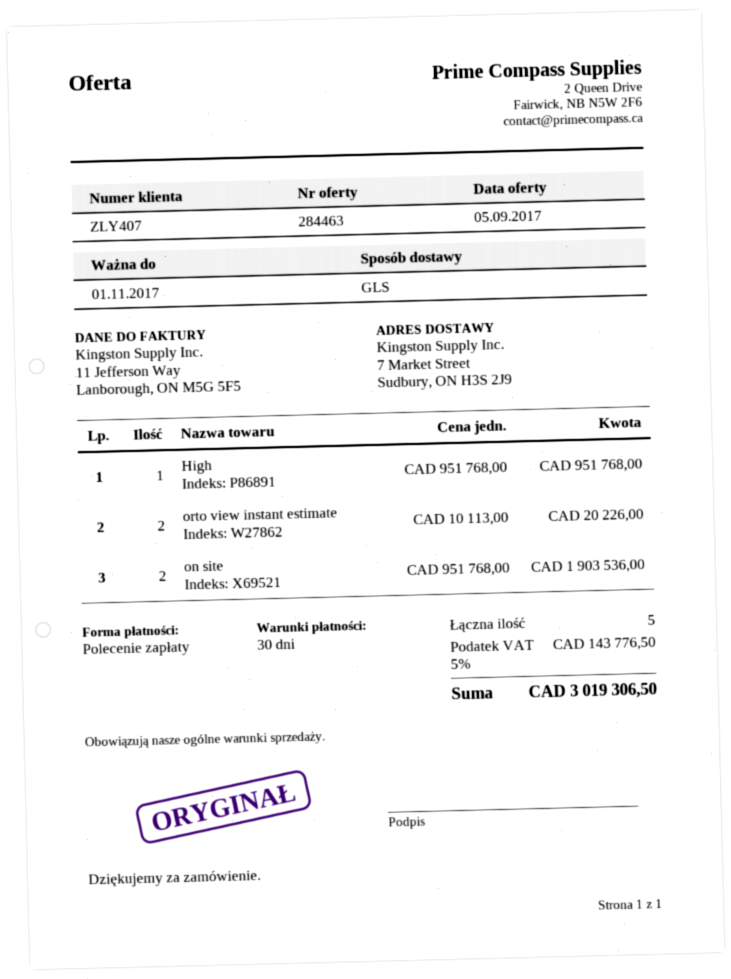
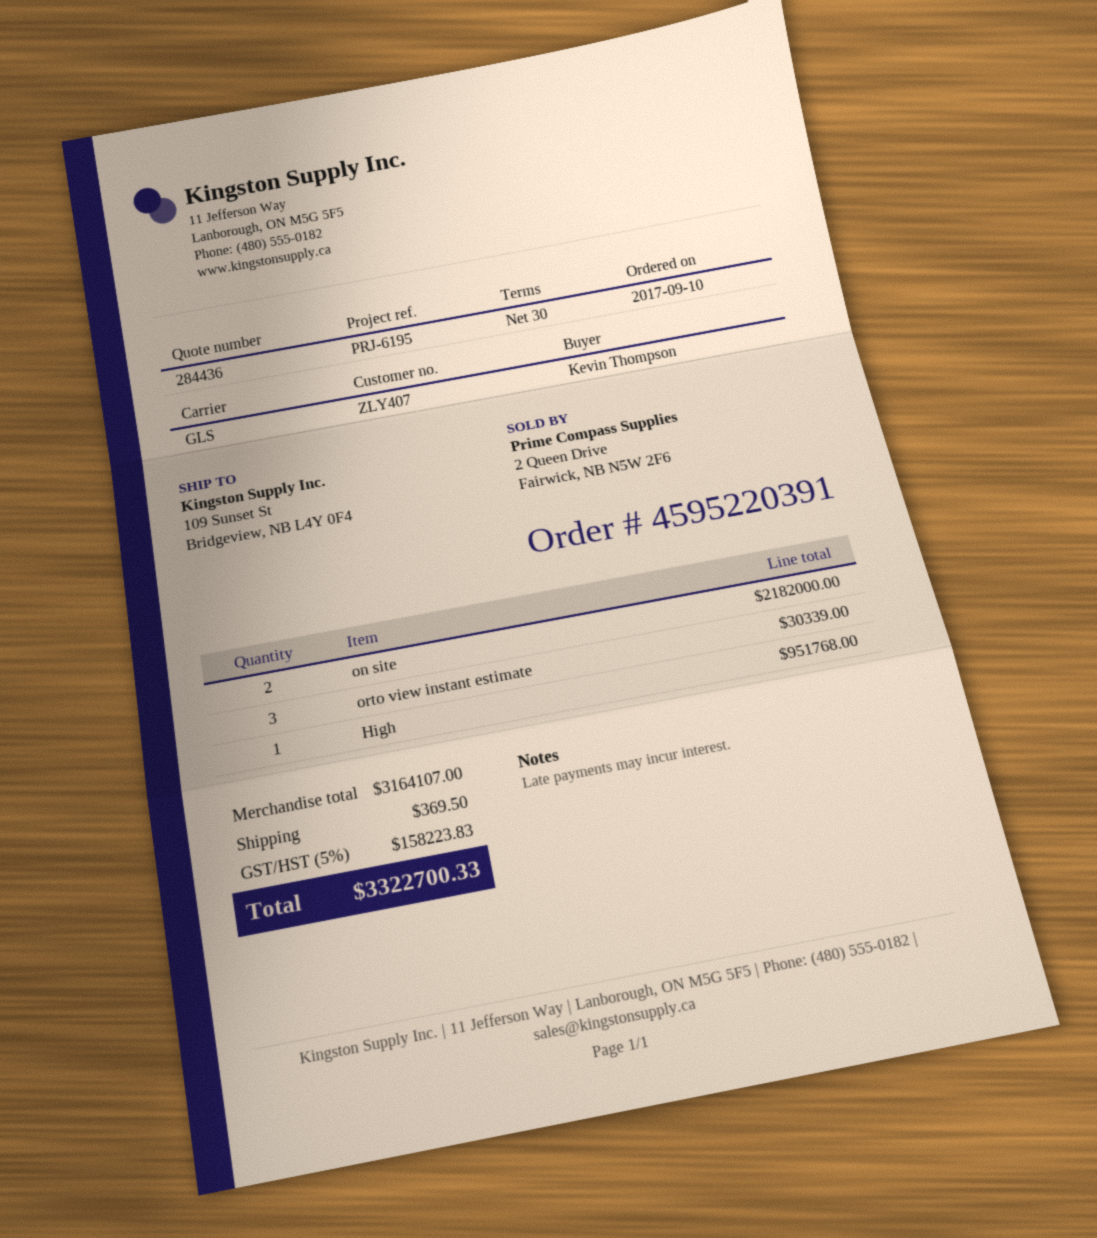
quote number: 284463 -> 284436
ship to: 7 Market Street, Sudbury, ON H3S 2J9 -> 109 Sunset St, Bridgeview, NB L4Y 0F4
orto view instant estimate: 2 for 20226.00 -> 3 for 30339.00
on site: 2 for 1903536.00 -> 2 for 2182000.00
shipping: none -> 369.50
tax: 5% = 143776.50 -> 5% = 158223.83
total: 3019306.50 -> 3322700.33

